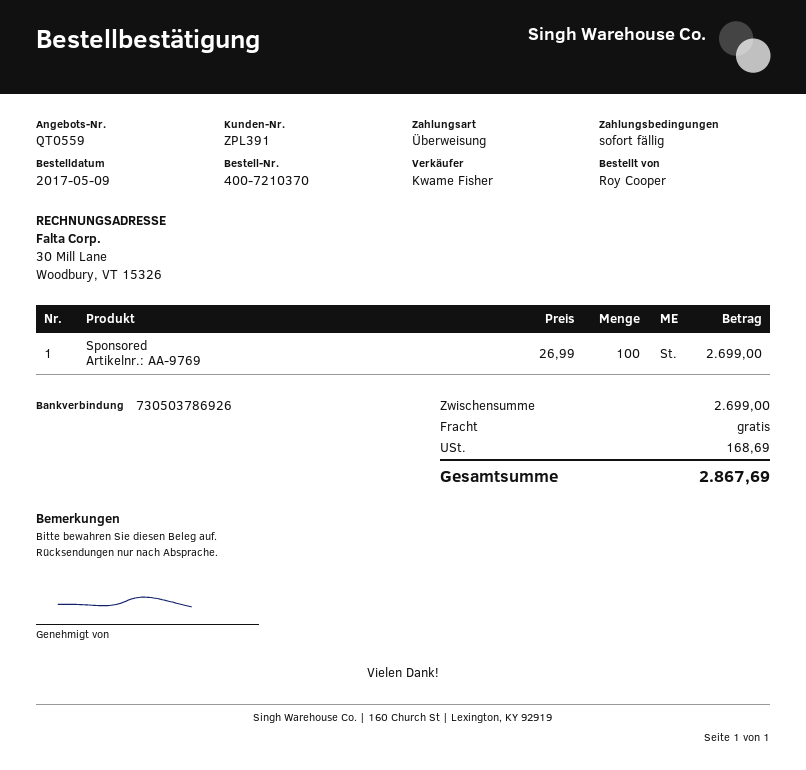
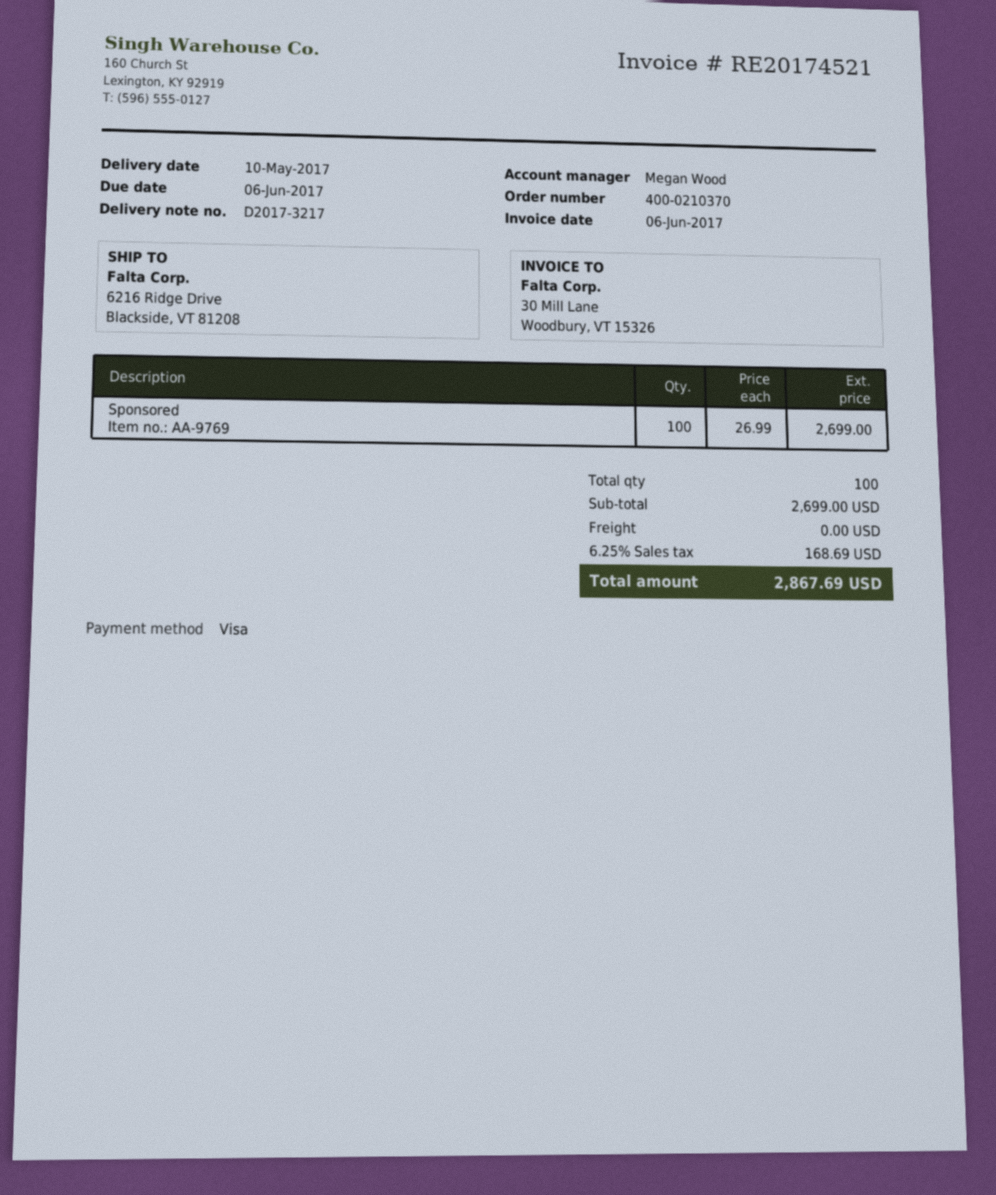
order number: 400-7210370 -> 400-0210370
sales rep: Kwame Fisher -> Megan Wood
payment method: bank transfer -> Visa

